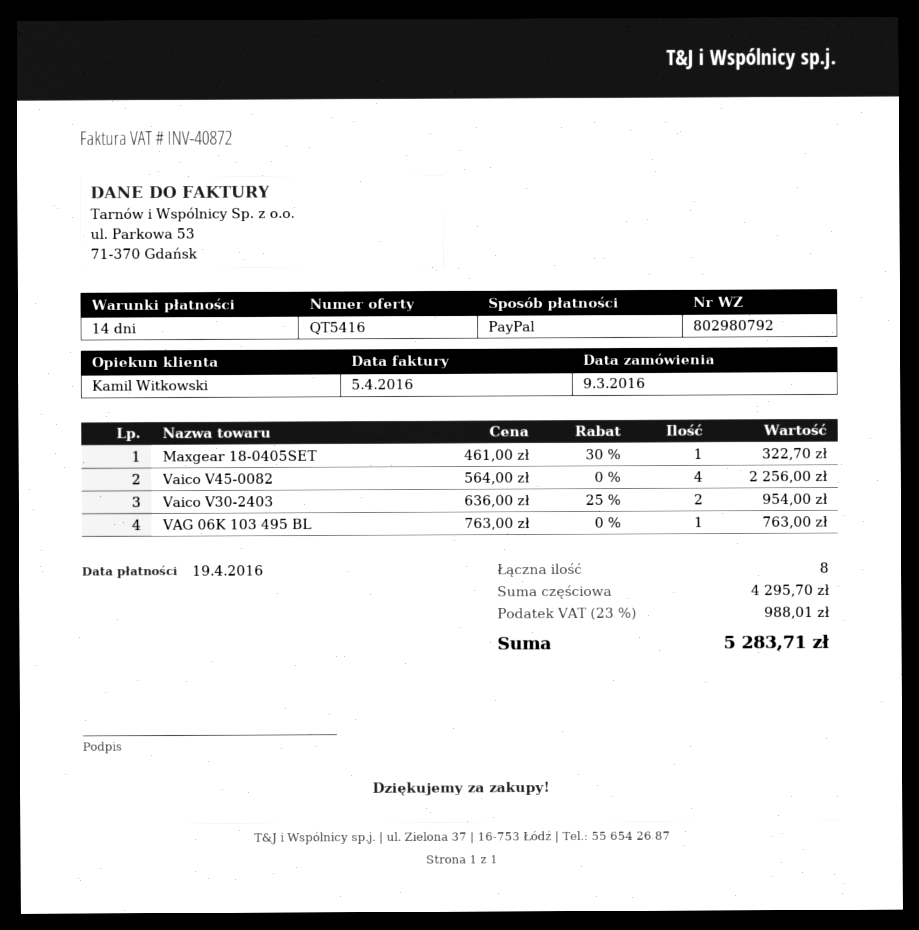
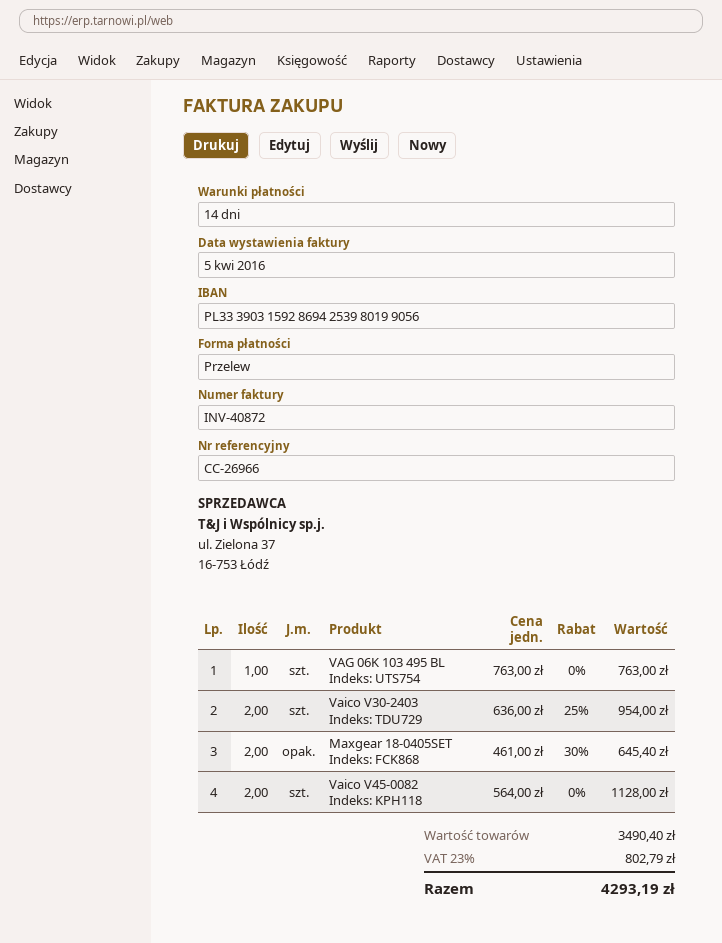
payment method: PayPal -> bank transfer
Maxgear 18-0405SET: 1 x 461.00 - 30% = 322.70 -> 2 x 461.00 - 30% = 645.40
Vaico V45-0082: 4 x 564.00 = 2256.00 -> 2 x 564.00 = 1128.00
subtotal: 4295.70 -> 3490.40
tax: 23% = 988.01 -> 23% = 802.79
total: 5283.71 -> 4293.19

